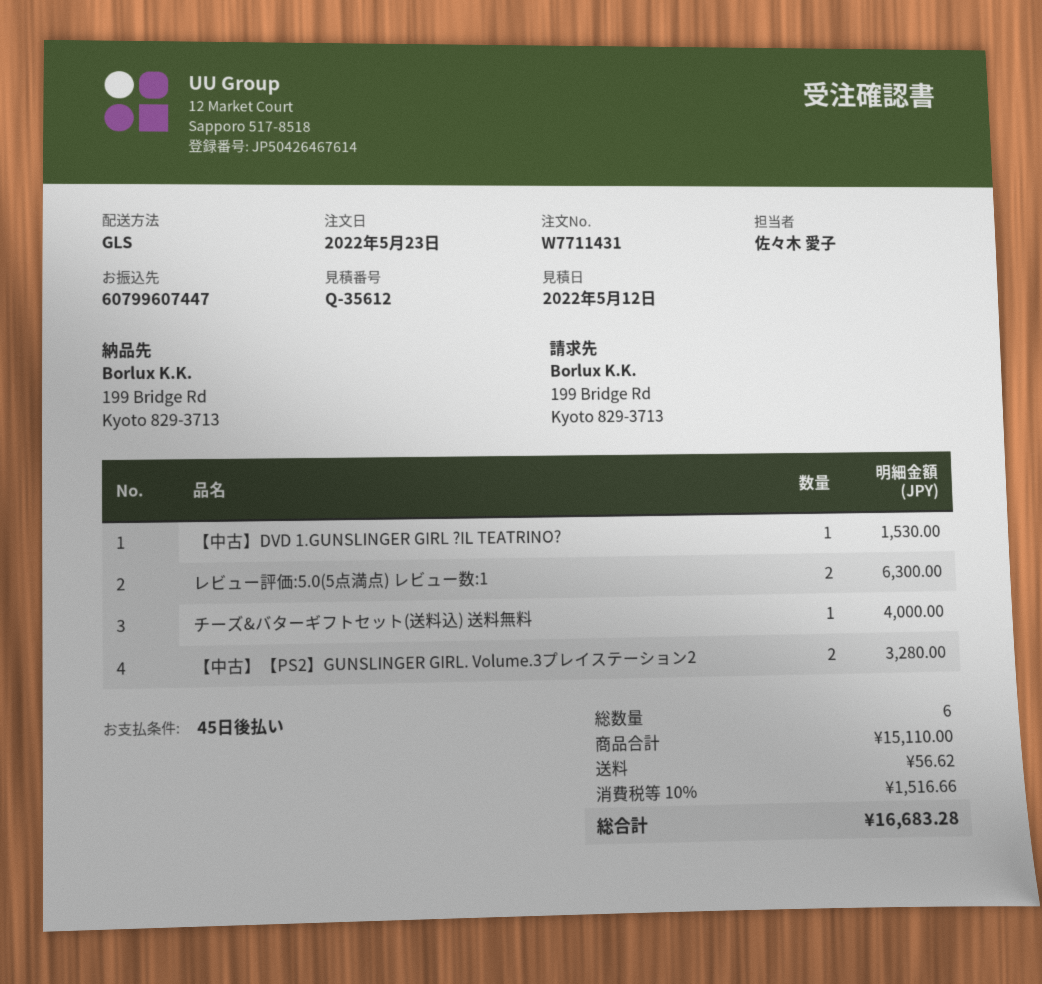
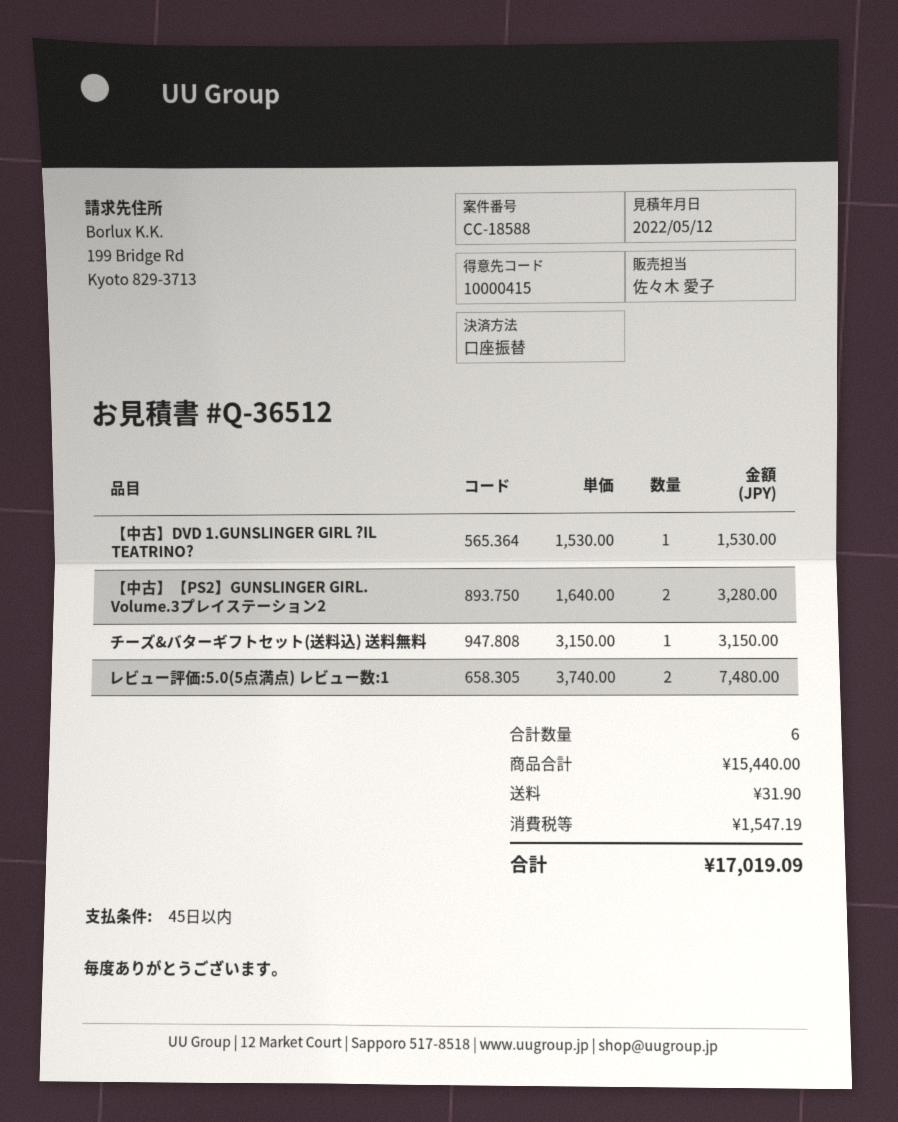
quote number: Q-35612 -> Q-36512
レビュー評価:5.0(5点満点) レビュー数:1: 2 for 6300.00 -> 2 for 7480.00
チーズ&バターギフトセット(送料込) 送料無料: 1 for 4000.00 -> 1 for 3150.00
subtotal: 15110.00 -> 15440.00
shipping: 56.62 -> 31.90
tax: 1516.66 -> 1547.19
total: 16683.28 -> 17019.09

